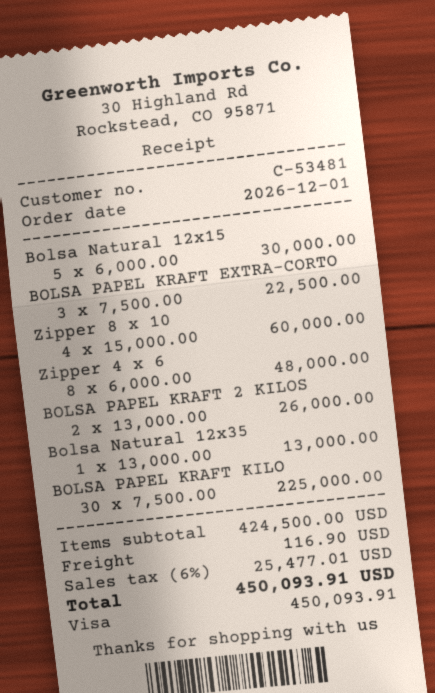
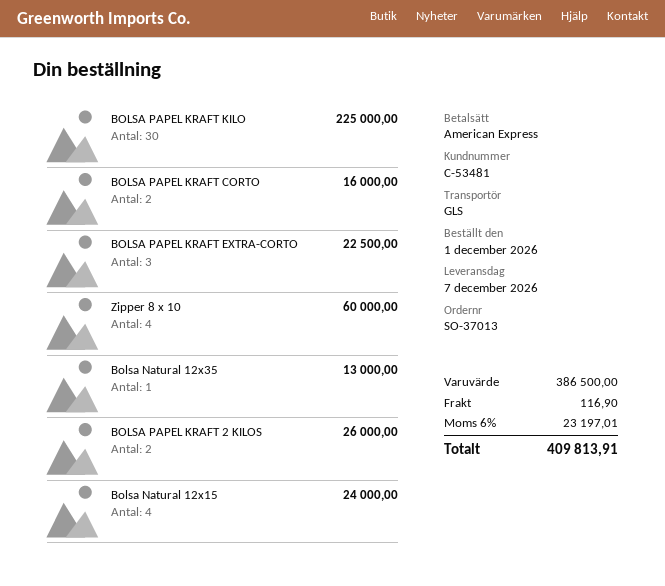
payment method: Visa -> American Express
Bolsa Natural 12x15: 5 for 30000.00 -> 4 for 24000.00
Zipper 4 x 6: 8 for 48000.00 -> none
BOLSA PAPEL KRAFT CORTO: none -> 2 for 16000.00
subtotal: 424500.00 -> 386500.00
tax: 6% = 25477.01 -> 6% = 23197.01
total: 450093.91 -> 409813.91

